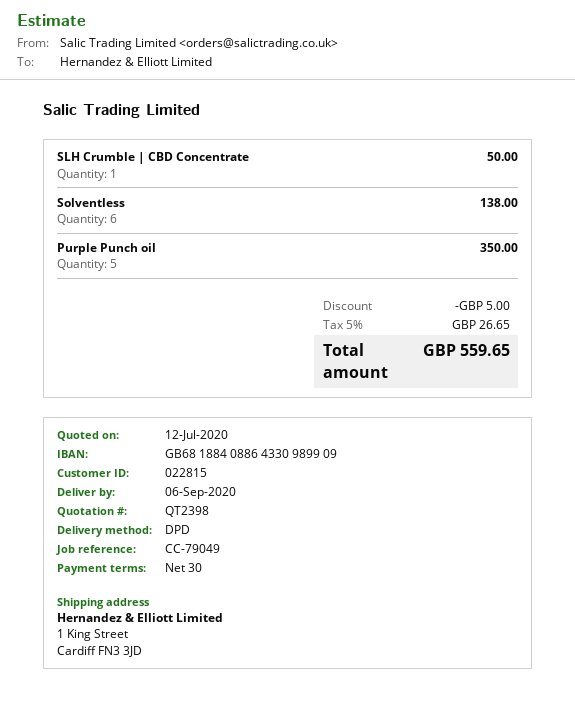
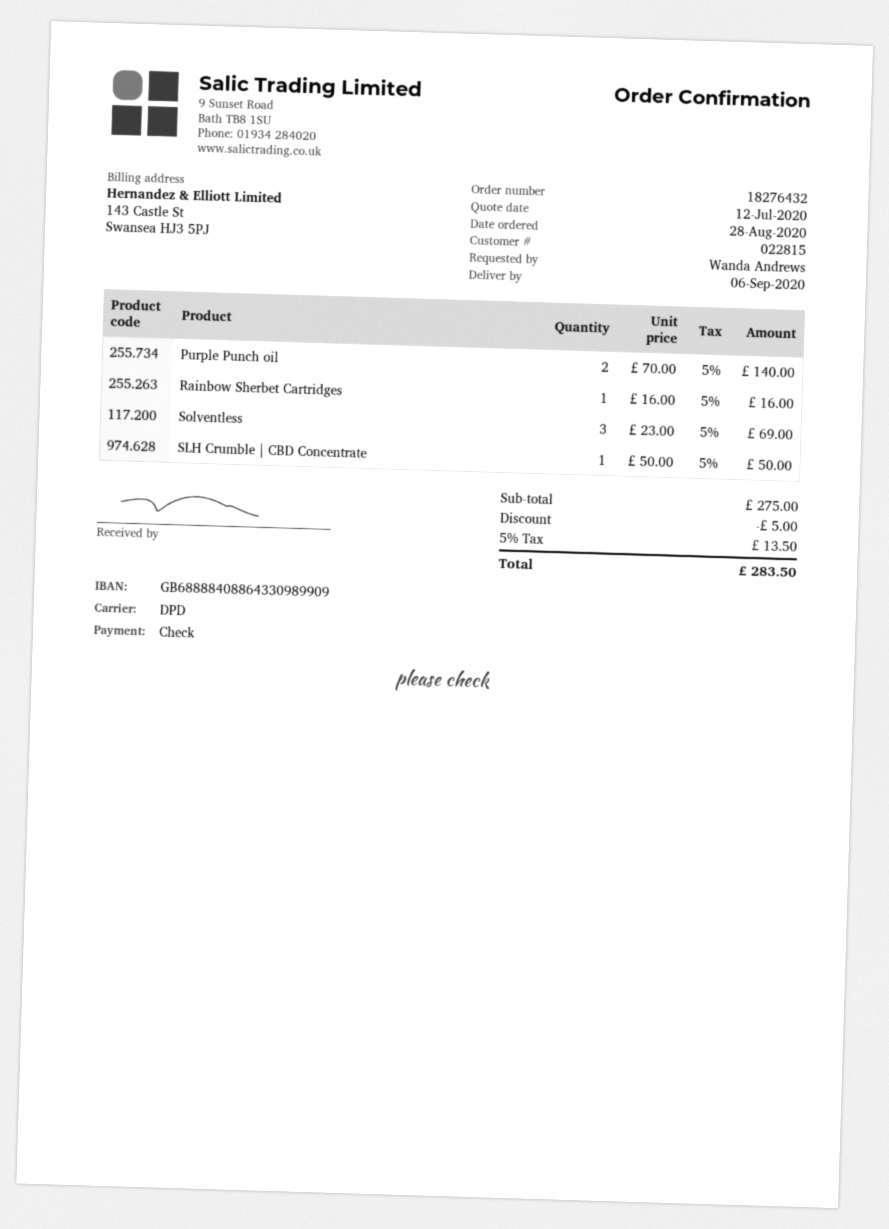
bank account: GB68188408864330989909 -> GB68888408864330989909
Solventless: 6 for 138.00 -> 3 for 69.00
Purple Punch oil: 5 for 350.00 -> 2 for 140.00
Rainbow Sherbet Cartridges: none -> 1 for 16.00
tax: 5% = 26.65 -> 5% = 13.50
total: 559.65 -> 283.50

